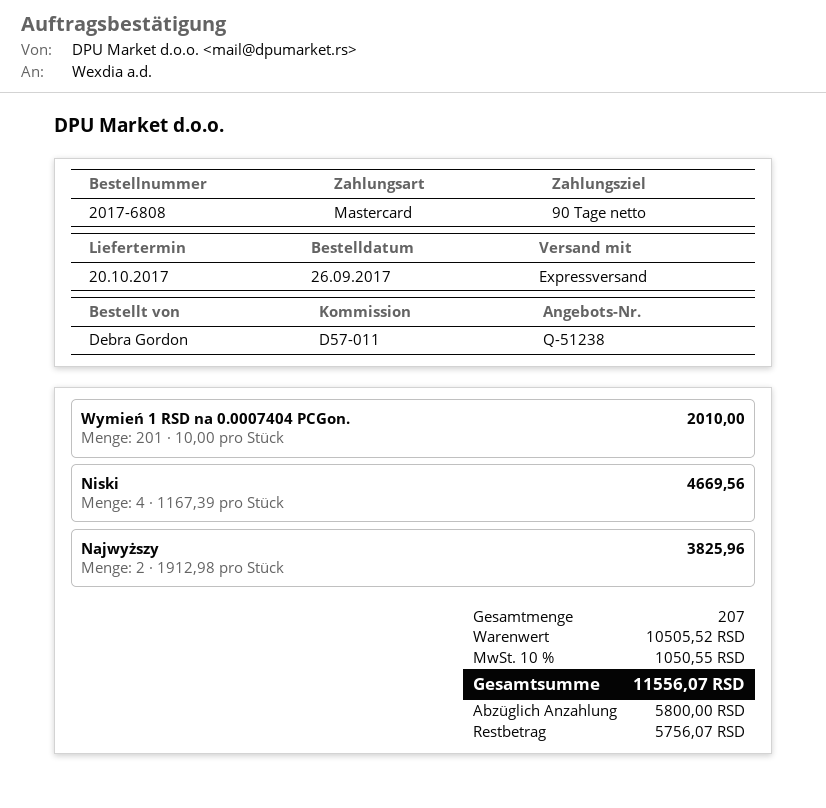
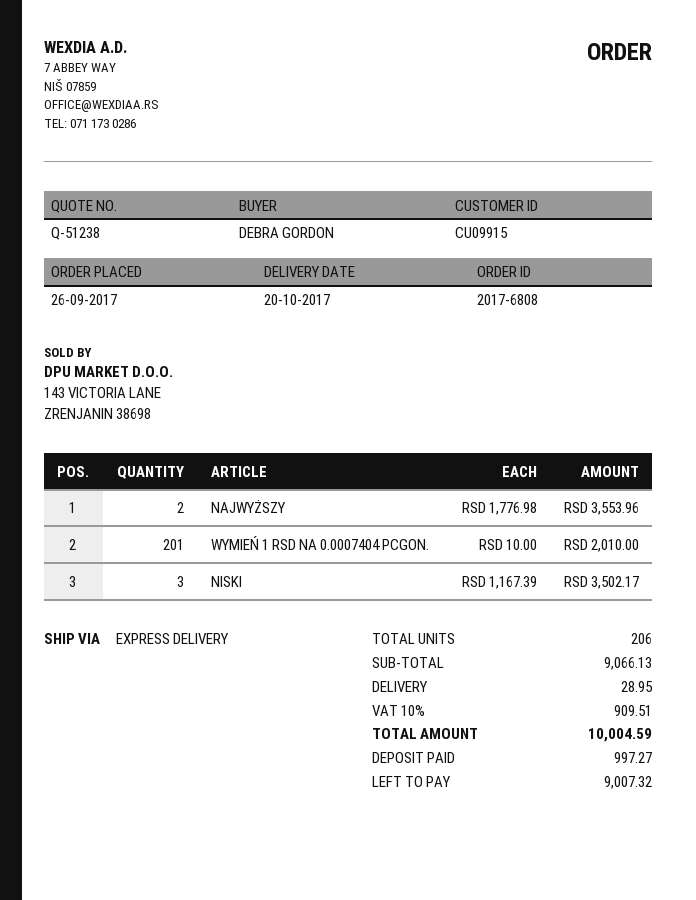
Niski: 4 x 1167.39 = 4669.56 -> 3 x 1167.39 = 3502.17
Najwyższy: 2 x 1912.98 = 3825.96 -> 2 x 1776.98 = 3553.96
total quantity: 207 -> 206
subtotal: 10505.52 -> 9066.13
shipping: none -> 28.95
tax: 10% = 1050.55 -> 10% = 909.51
total: 11556.07 -> 10004.59
deposit: 5800.00 -> 997.27
balance: 5756.07 -> 9007.32

